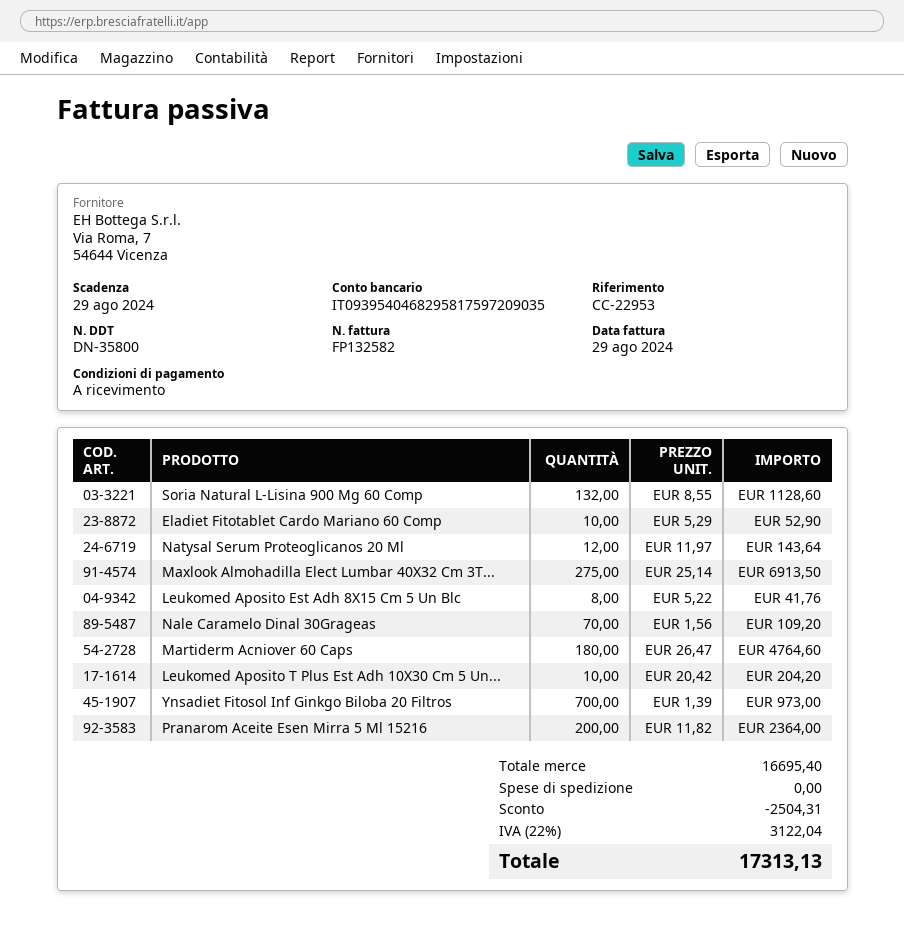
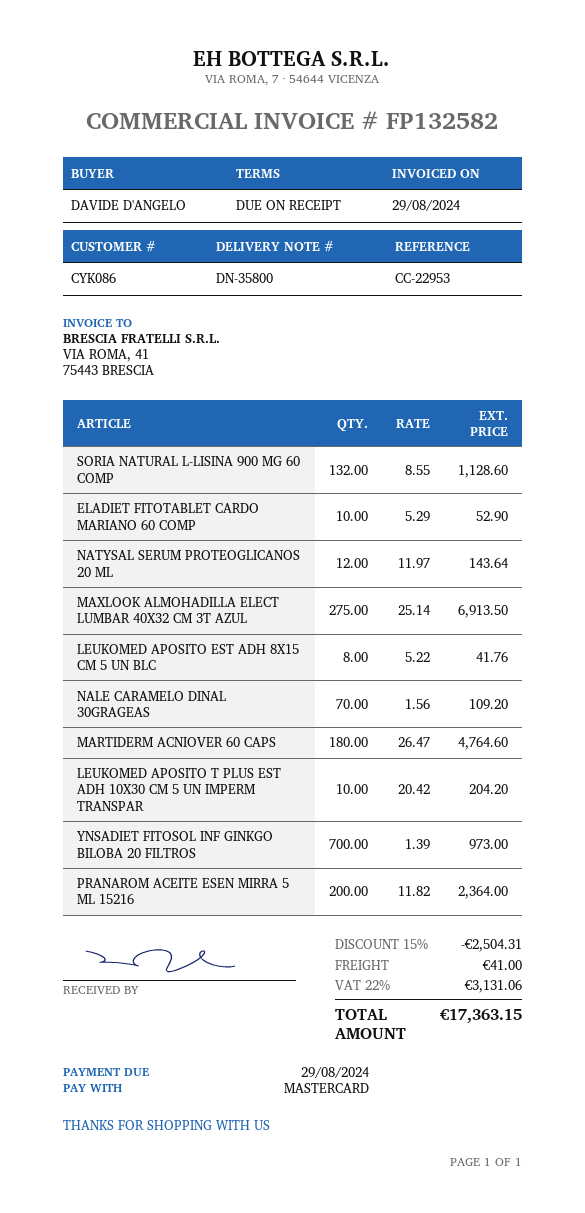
shipping: 0.00 -> 41.00
tax: 22% = 3122.04 -> 22% = 3131.06
total: 17313.13 -> 17363.15

